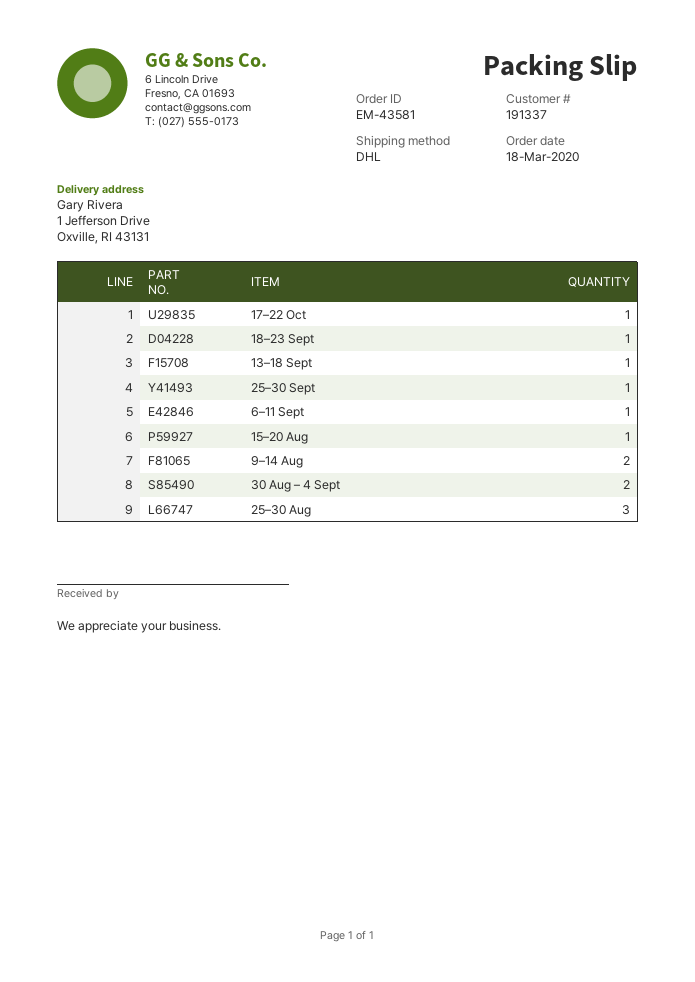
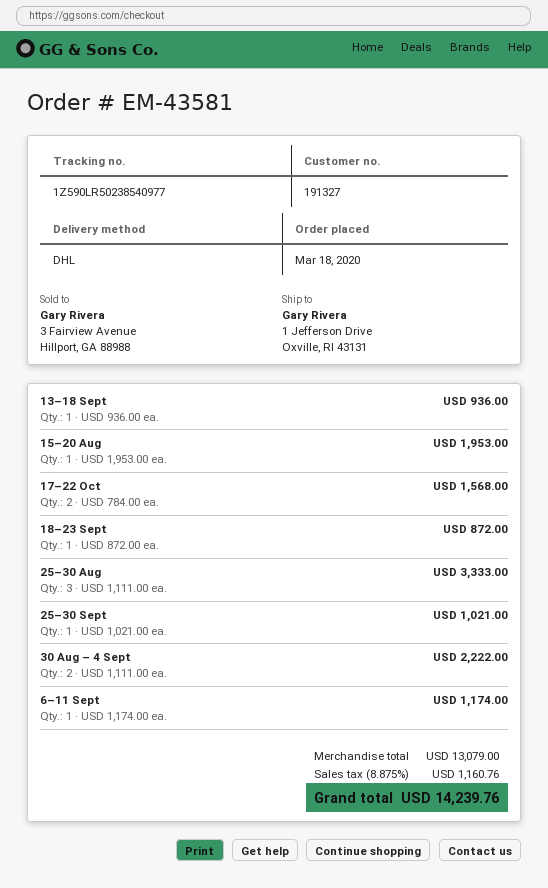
customer number: 191337 -> 191327
17–22 Oct: 1 -> 2
9–14 Aug: 2 -> none

